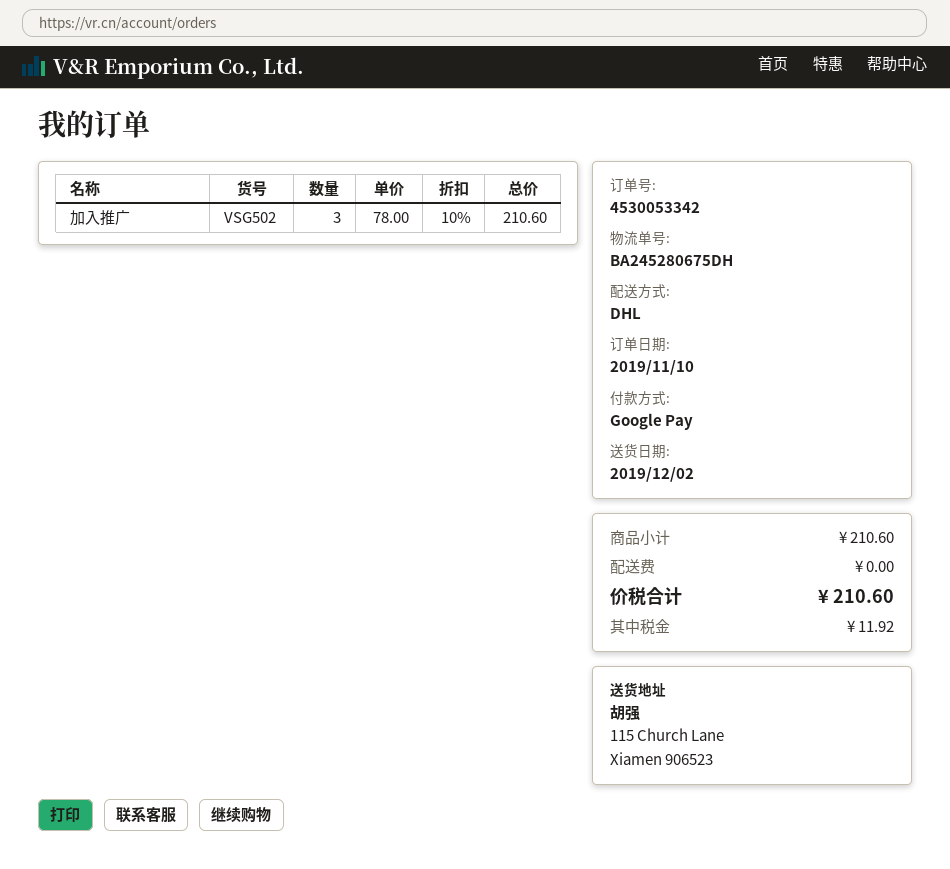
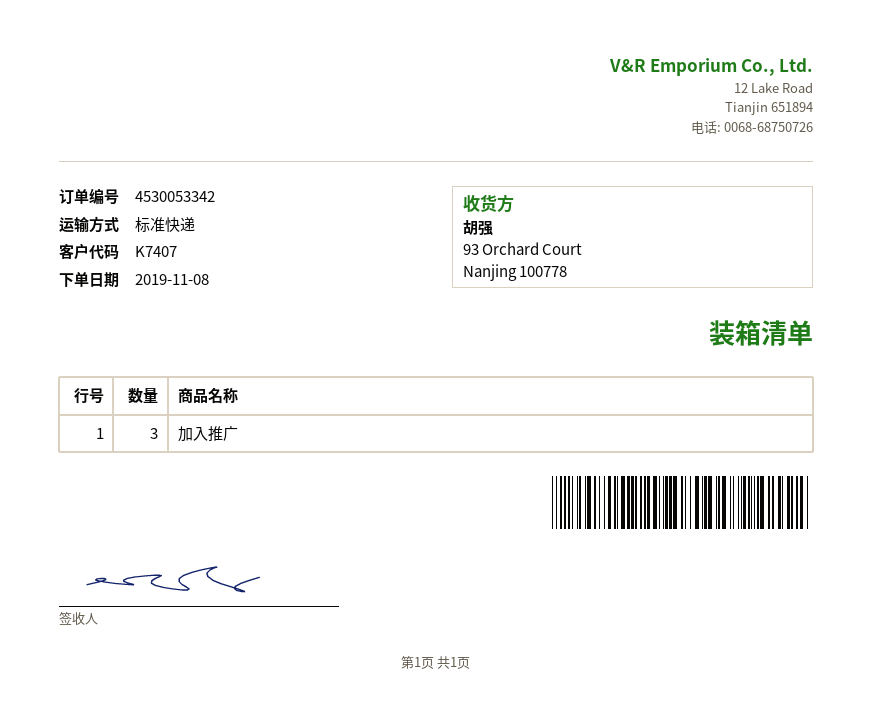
order date: 2019-11-10 -> 2019-11-08
shipping method: DHL -> standard
ship to: 115 Church Lane, Xiamen 906523 -> 93 Orchard Court, Nanjing 100778

